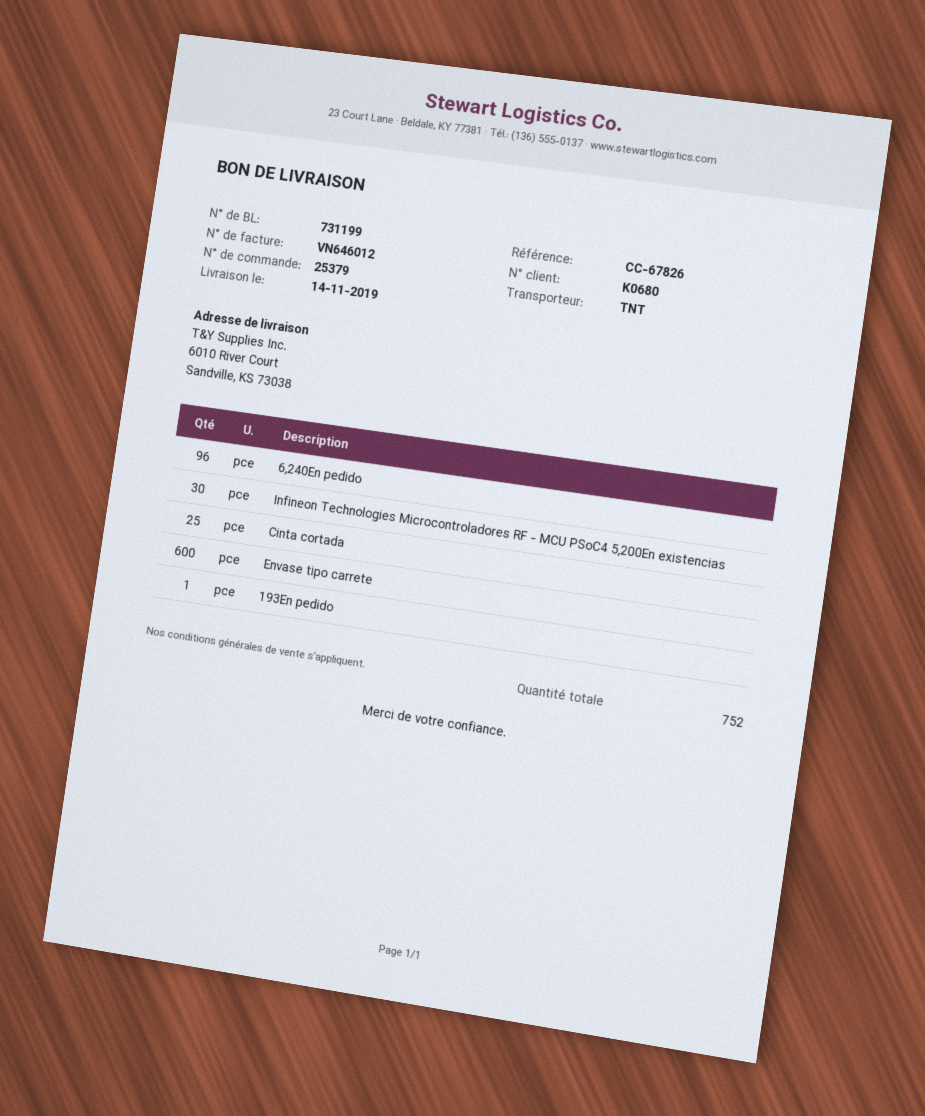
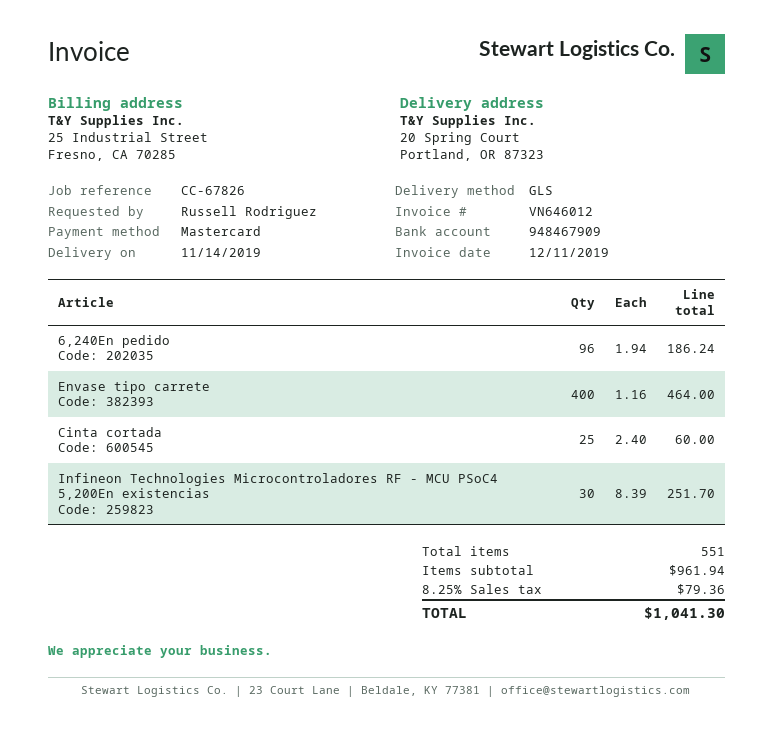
shipping method: TNT -> GLS
ship to: 6010 River Court, Sandville, KS 73038 -> 20 Spring Court, Portland, OR 87323
Envase tipo carrete: 600 -> 400
193En pedido: 1 -> none
total quantity: 752 -> 551

